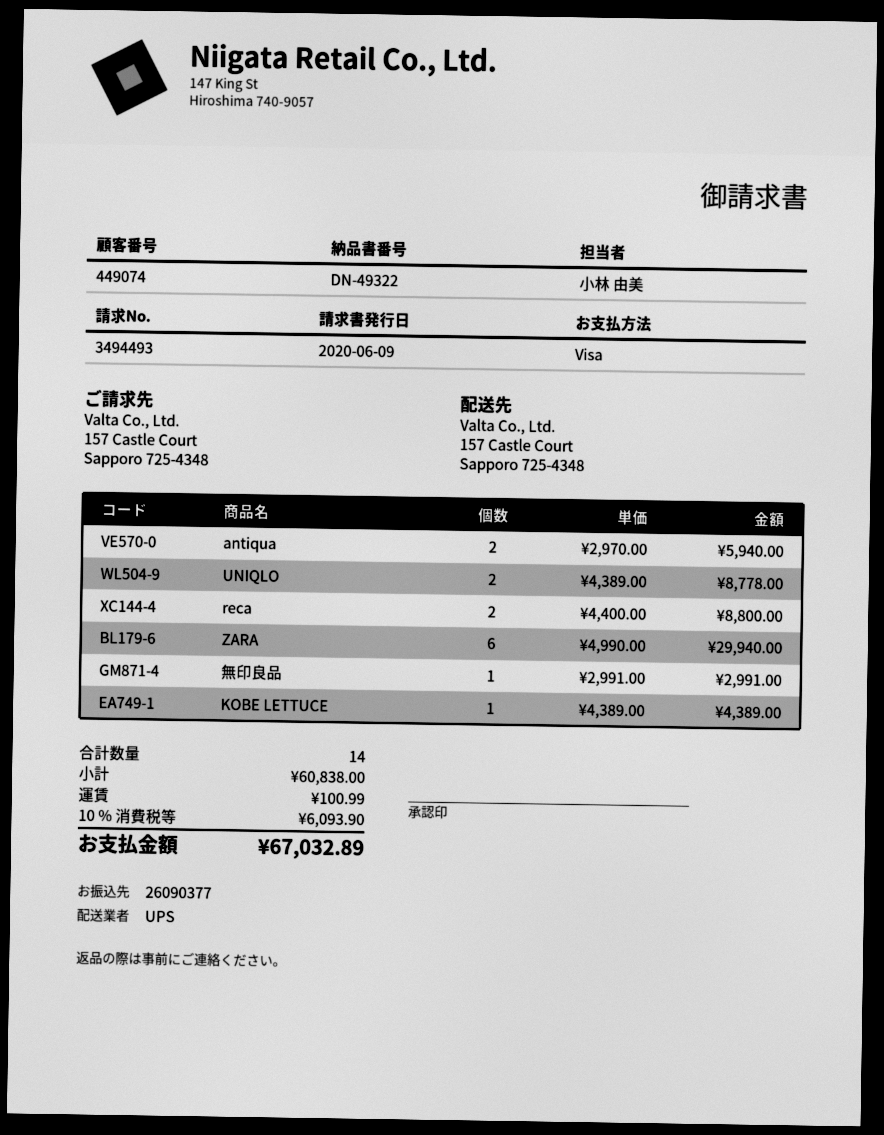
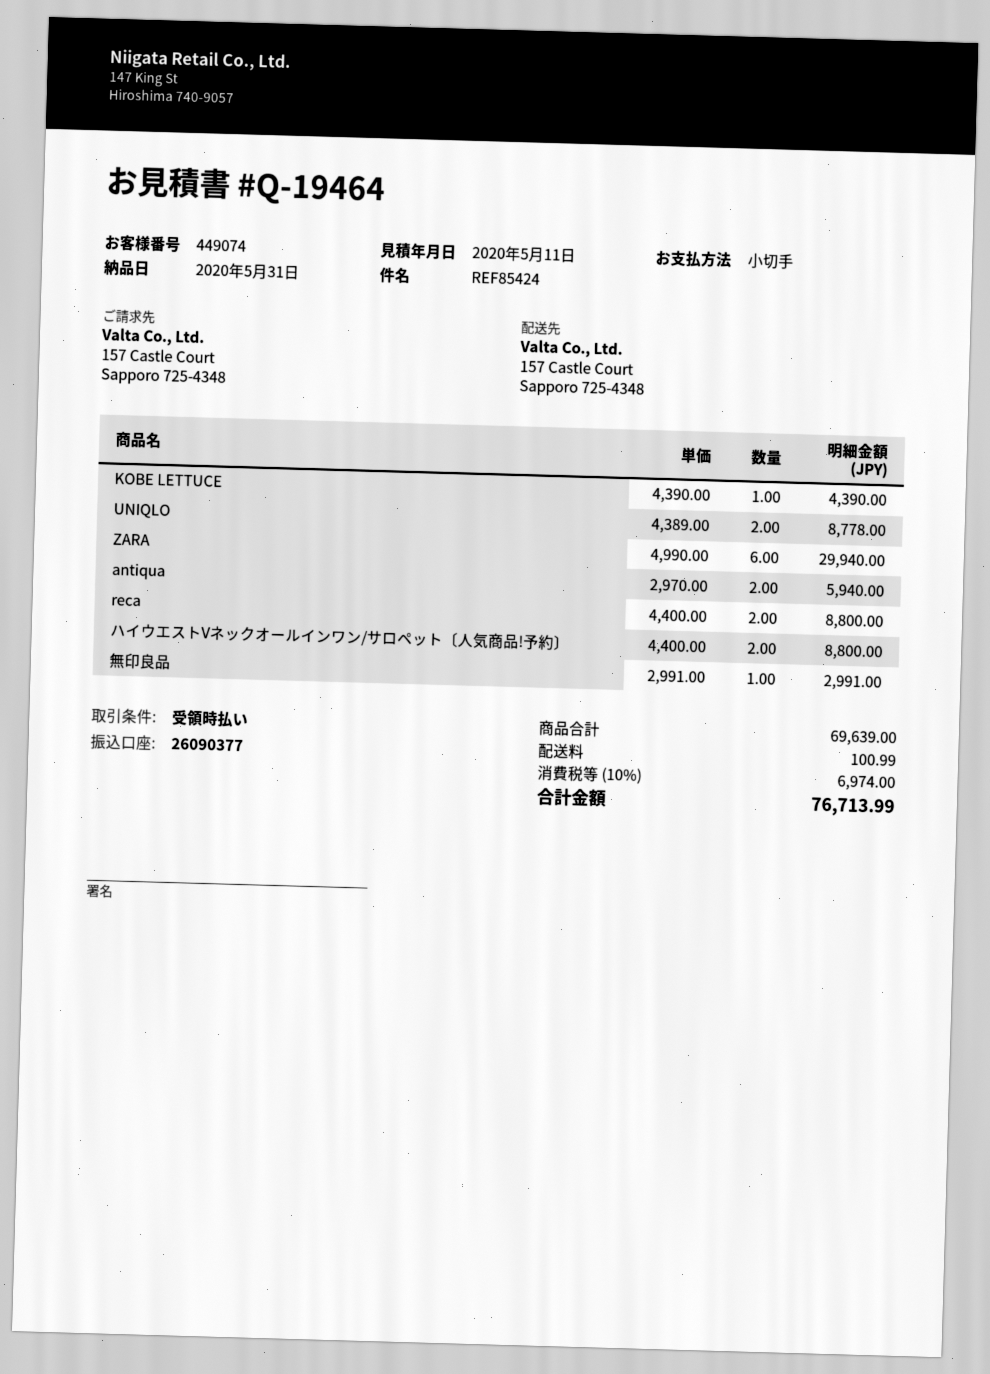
payment method: Visa -> cheque
KOBE LETTUCE: 1 x 4389.00 = 4389.00 -> 1 x 4390.00 = 4390.00
ハイウエストVネックオールインワン/サロペット〔人気商品!予約〕: none -> 2 x 4400.00 = 8800.00
subtotal: 60838.00 -> 69639.00
tax: 10% = 6093.90 -> 10% = 6974.00
total: 67032.89 -> 76713.99

